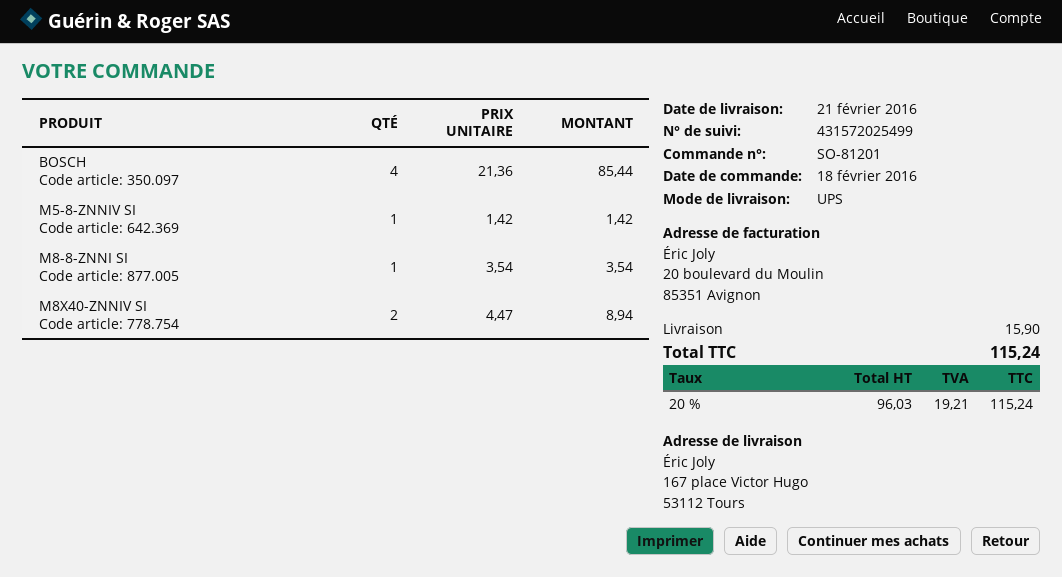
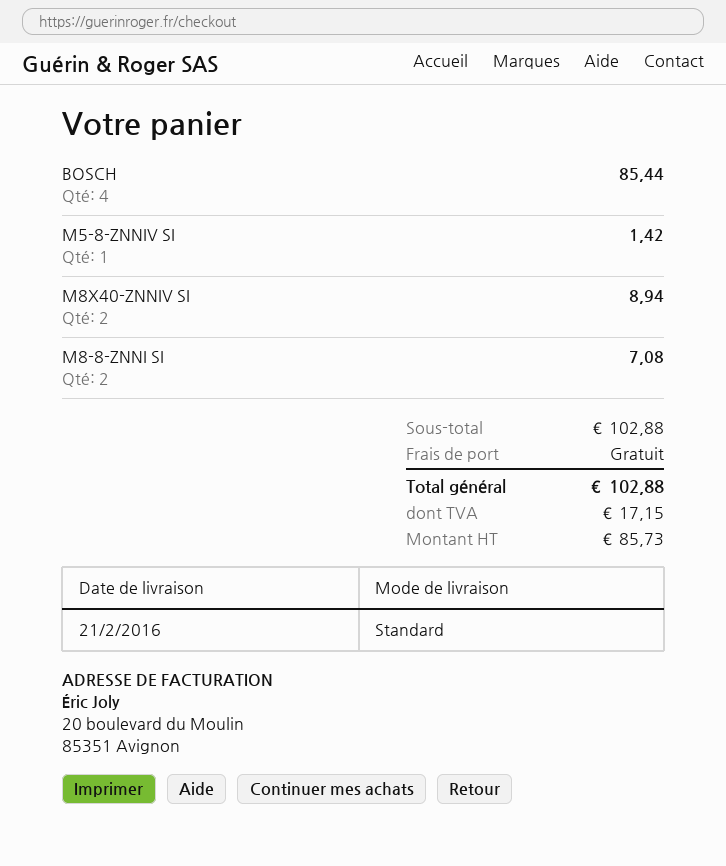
shipping method: UPS -> standard
M8-8-ZNNI SI: 1 for 3.54 -> 2 for 7.08
shipping: 15.90 -> 0.00
net: 96.03 -> 85.73
tax: 19.21 -> 17.15
total: 115.24 -> 102.88

